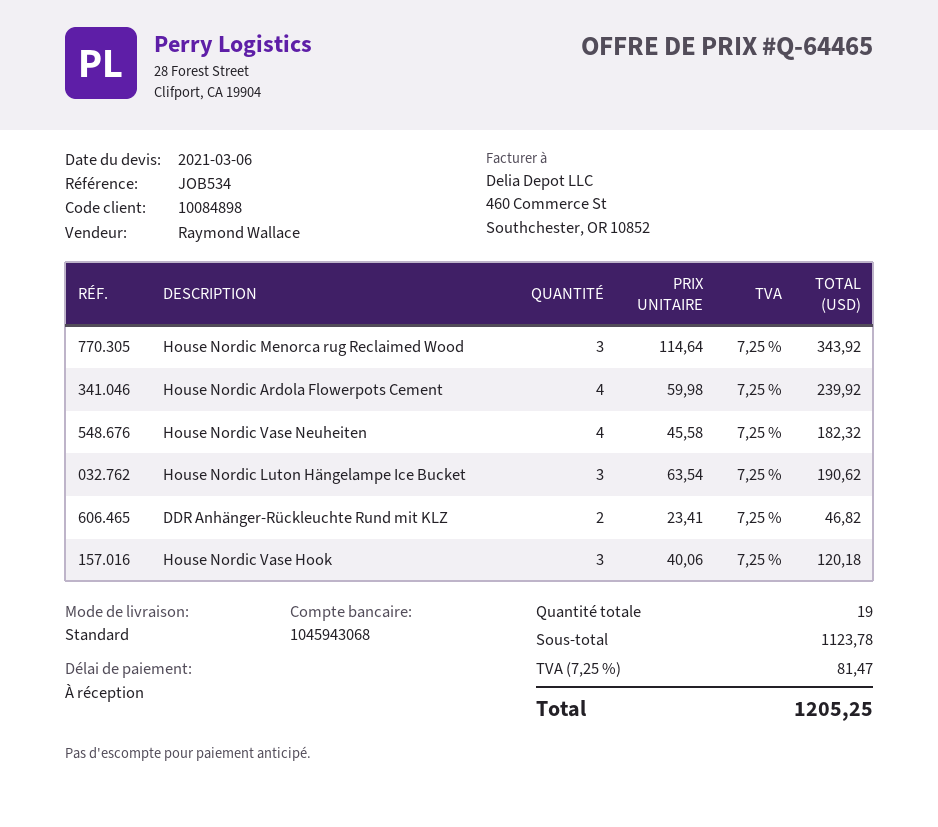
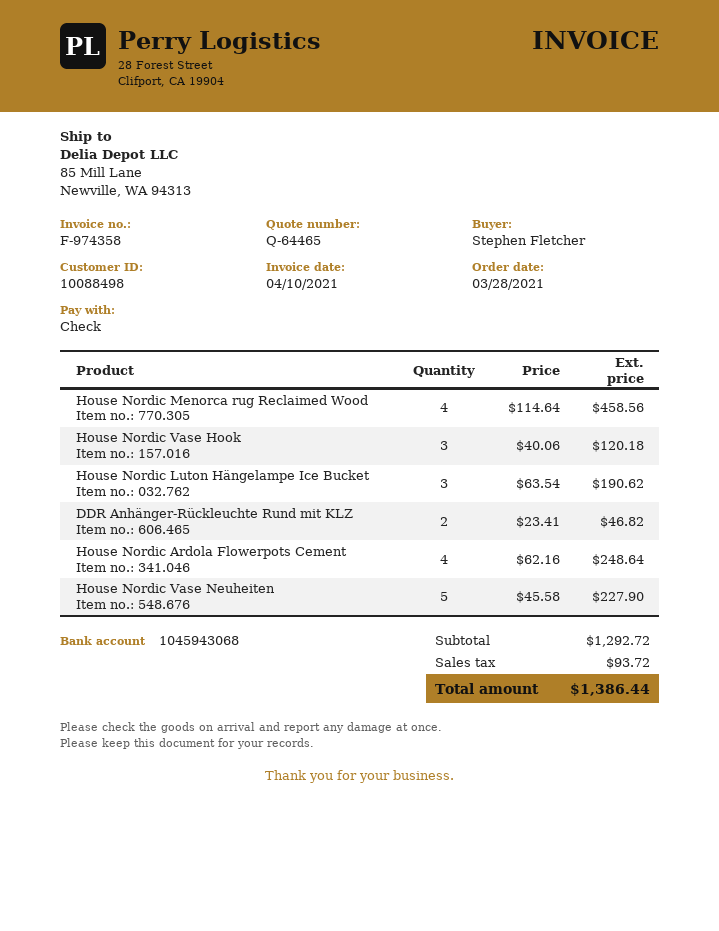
customer number: 10084898 -> 10088498
House Nordic Menorca rug Reclaimed Wood: 3 x 114.64 = 343.92 -> 4 x 114.64 = 458.56
House Nordic Ardola Flowerpots Cement: 4 x 59.98 = 239.92 -> 4 x 62.16 = 248.64
House Nordic Vase Neuheiten: 4 x 45.58 = 182.32 -> 5 x 45.58 = 227.90
subtotal: 1123.78 -> 1292.72
tax: 81.47 -> 93.72
total: 1205.25 -> 1386.44

